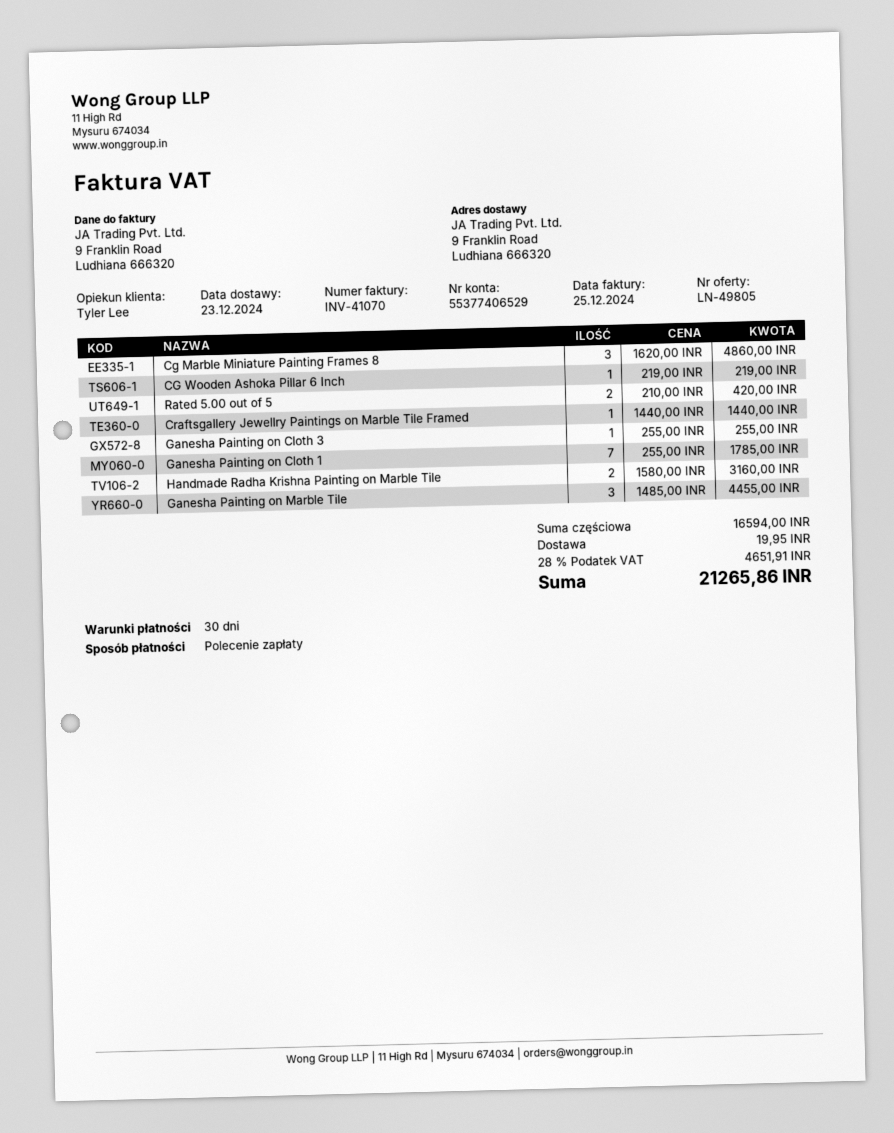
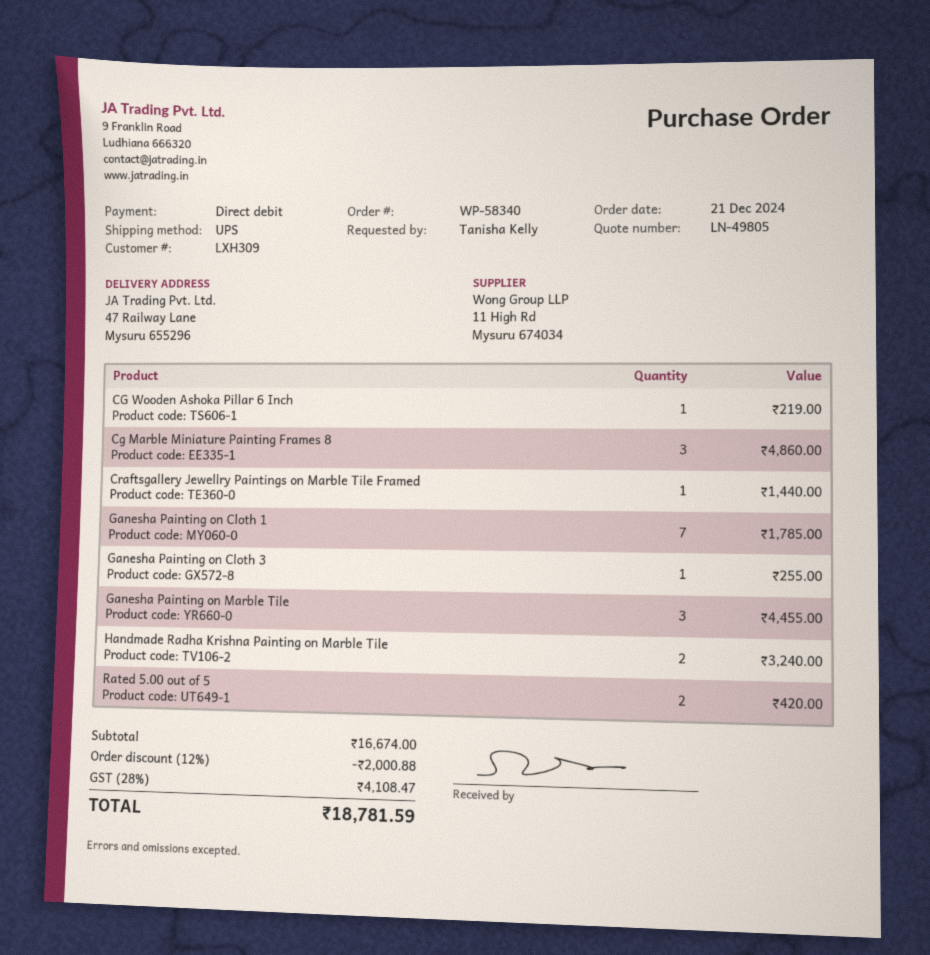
ship to: 9 Franklin Road, Ludhiana 666320 -> 47 Railway Lane, Mysuru 655296
Handmade Radha Krishna Painting on Marble Tile: 2 for 3160.00 -> 2 for 3240.00
subtotal: 16594.00 -> 16674.00
discount: none -> 12% = 2000.88
shipping: 19.95 -> none
tax: 28% = 4651.91 -> 28% = 4108.47
total: 21265.86 -> 18781.59

